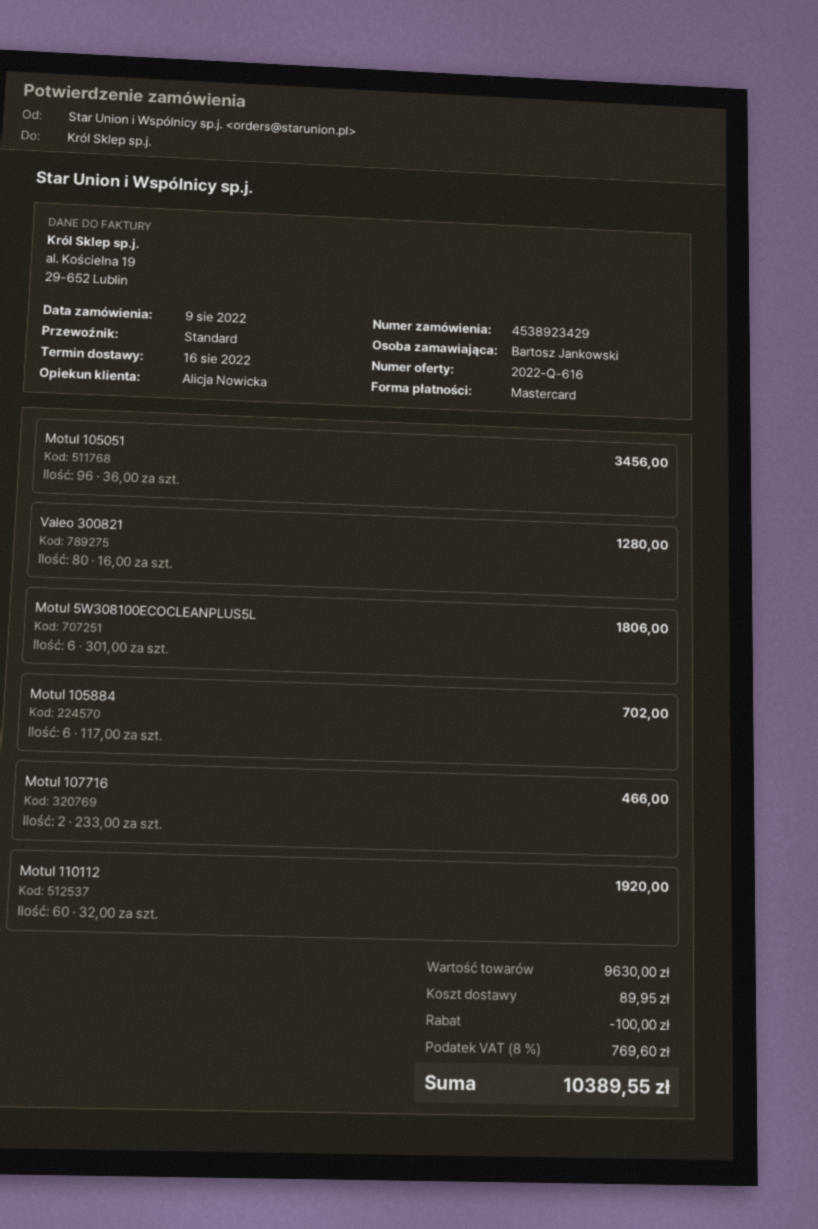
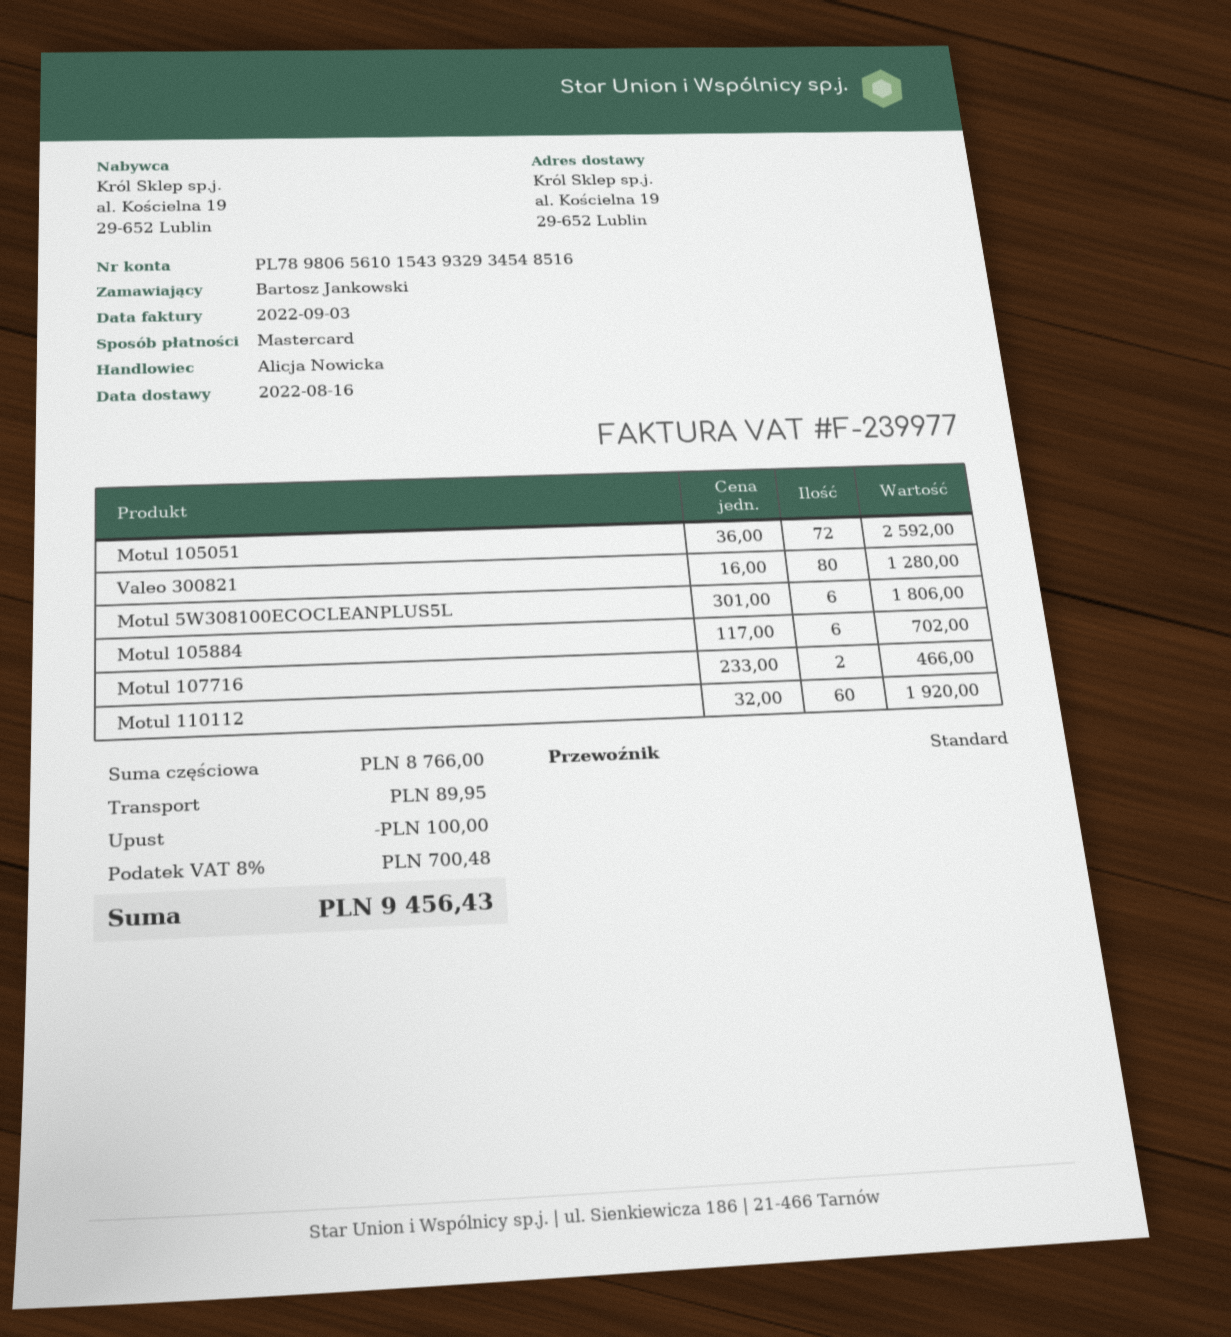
Motul 105051: 96 x 36.00 = 3456.00 -> 72 x 36.00 = 2592.00
subtotal: 9630.00 -> 8766.00
tax: 8% = 769.60 -> 8% = 700.48
total: 10389.55 -> 9456.43

